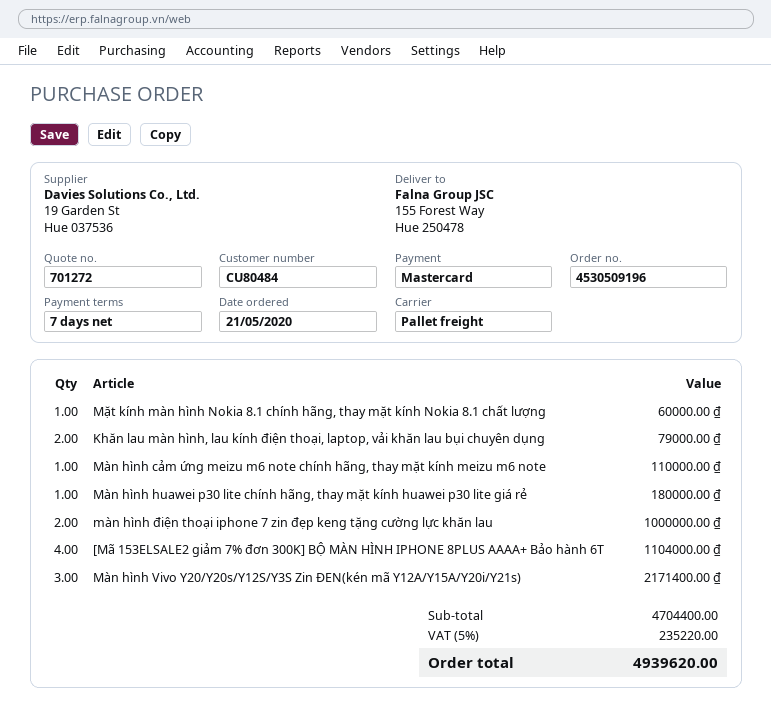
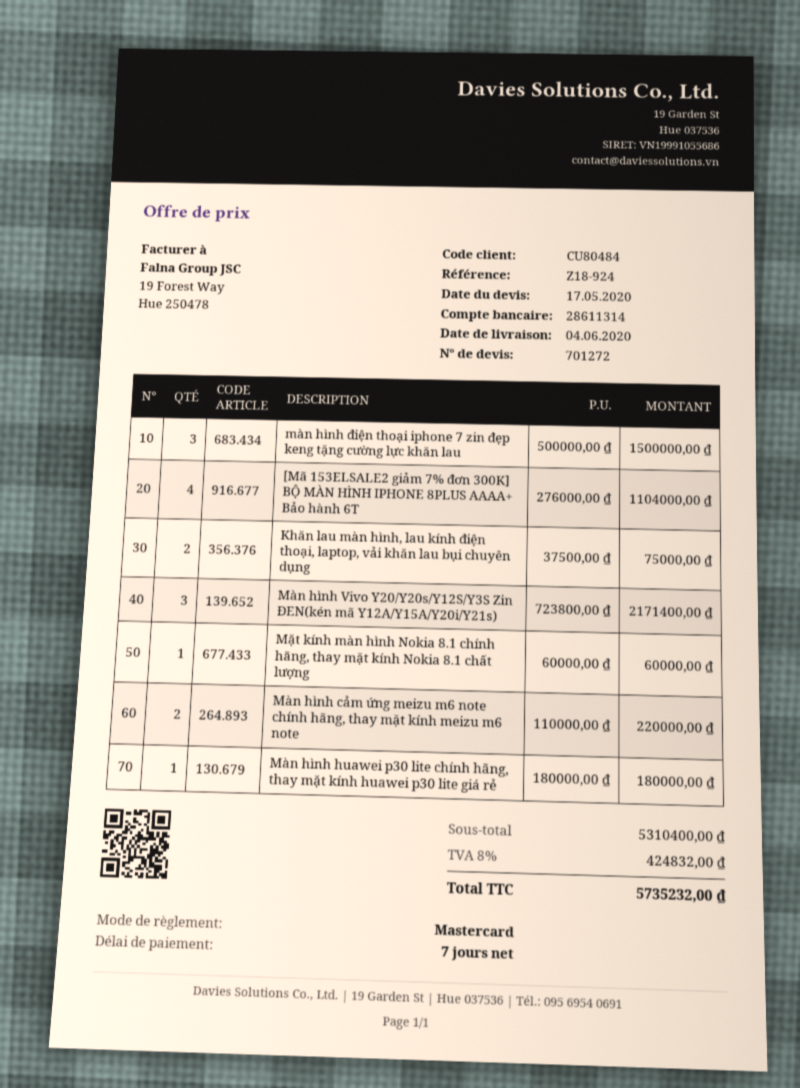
Khăn lau màn hình, lau kính điện thoại, laptop, vải khăn lau bụi chuyên dụng: 2 for 79000.00 -> 2 for 75000.00
Màn hình cảm ứng meizu m6 note chính hãng, thay mặt kính meizu m6 note: 1 for 110000.00 -> 2 for 220000.00
màn hình điện thoại iphone 7 zin đẹp keng tặng cường lực khăn lau: 2 for 1000000.00 -> 3 for 1500000.00
subtotal: 4704400.00 -> 5310400.00
tax: 5% = 235220.00 -> 8% = 424832.00
total: 4939620.00 -> 5735232.00

